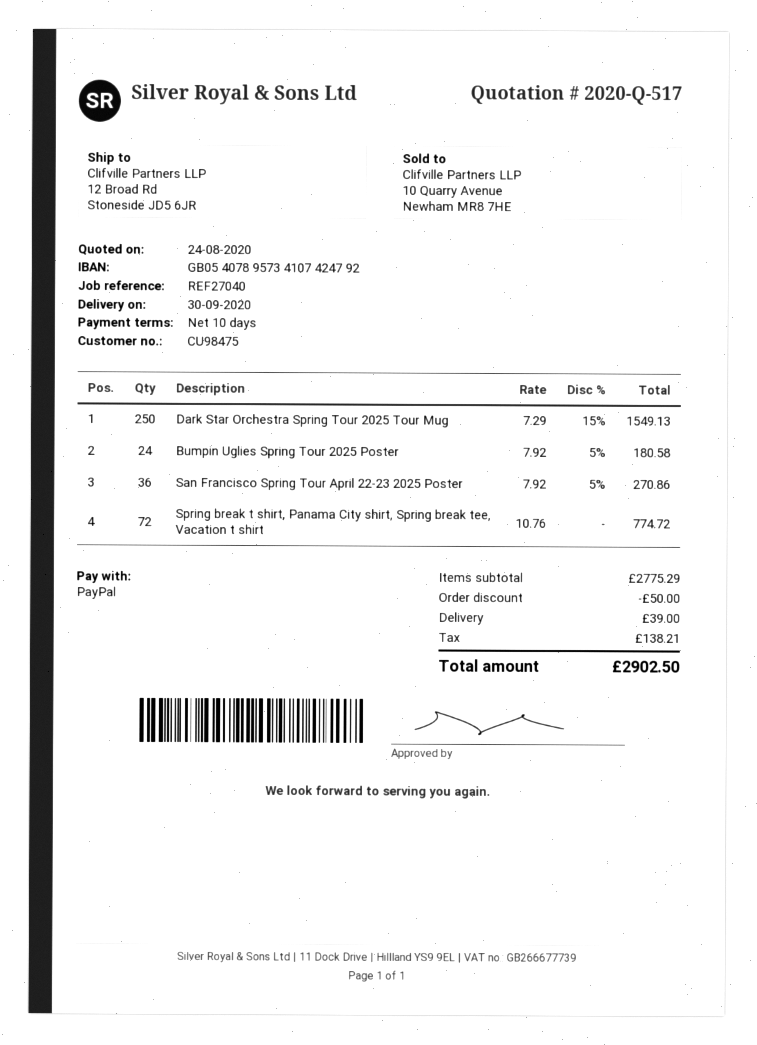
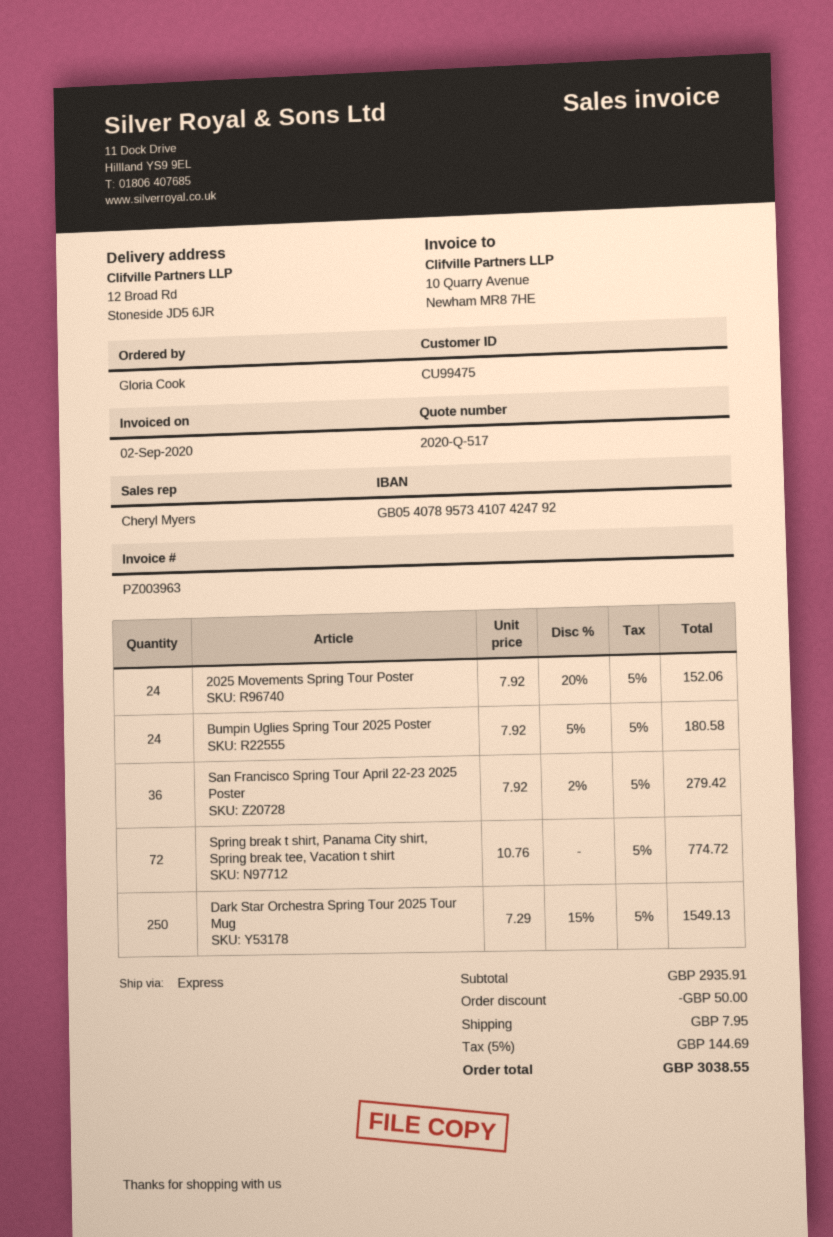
customer number: CU98475 -> CU99475
San Francisco Spring Tour April 22-23 2025 Poster: 36 x 7.92 - 5% = 270.86 -> 36 x 7.92 - 2% = 279.42
2025 Movements Spring Tour Poster: none -> 24 x 7.92 - 20% = 152.06
subtotal: 2775.29 -> 2935.91
shipping: 39.00 -> 7.95
tax: 138.21 -> 144.69
total: 2902.50 -> 3038.55

